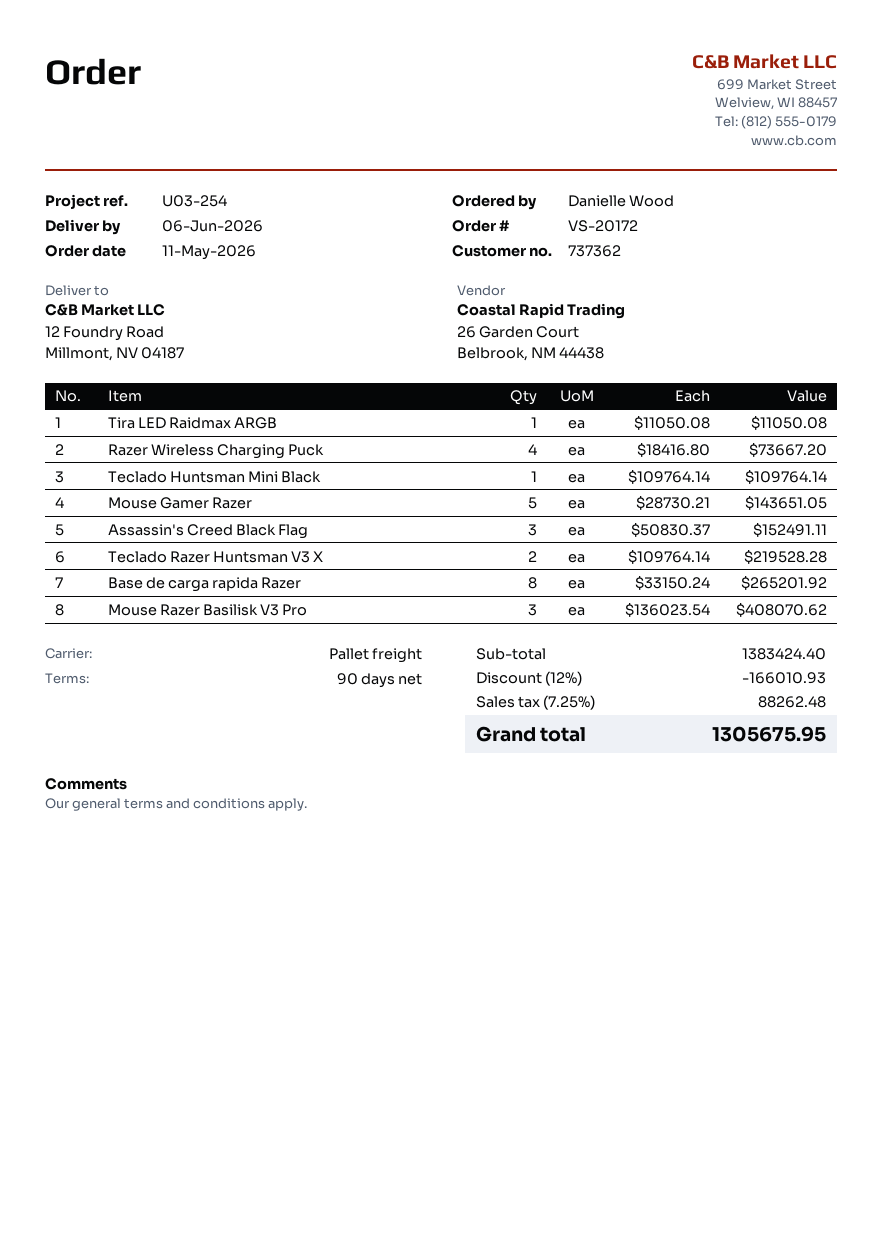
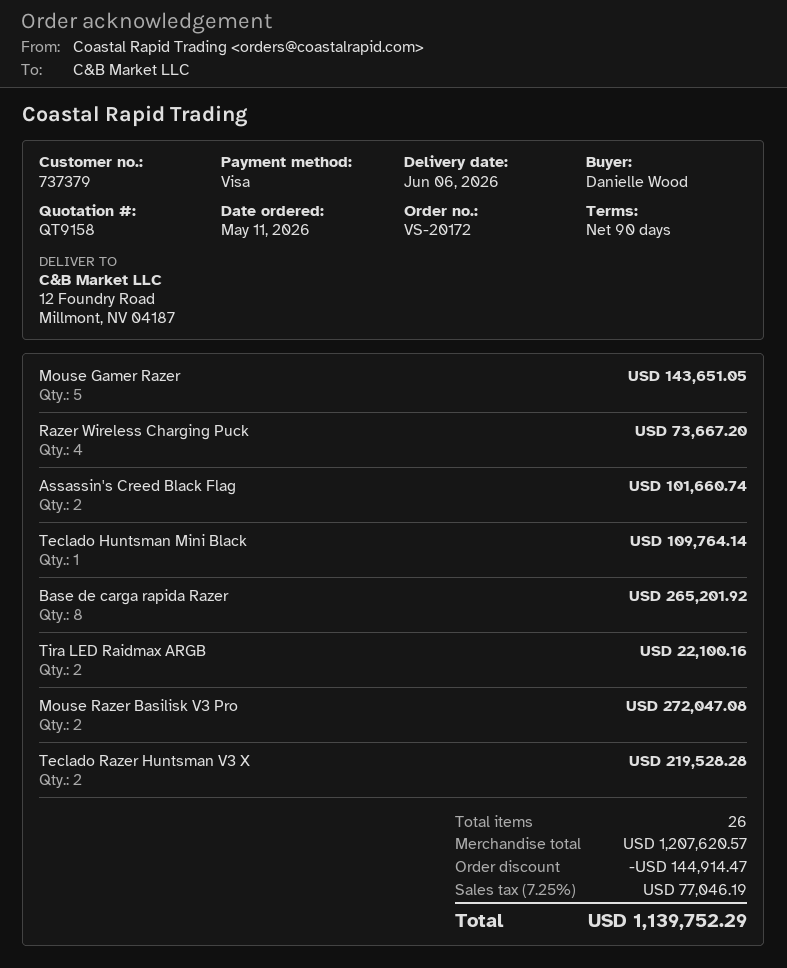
customer number: 737362 -> 737379
Tira LED Raidmax ARGB: 1 for 11050.08 -> 2 for 22100.16
Assassin's Creed Black Flag: 3 for 152491.11 -> 2 for 101660.74
Mouse Razer Basilisk V3 Pro: 3 for 408070.62 -> 2 for 272047.08
subtotal: 1383424.40 -> 1207620.57
discount: 166010.93 -> 144914.47
tax: 7.25% = 88262.48 -> 7.25% = 77046.19
total: 1305675.95 -> 1139752.29

